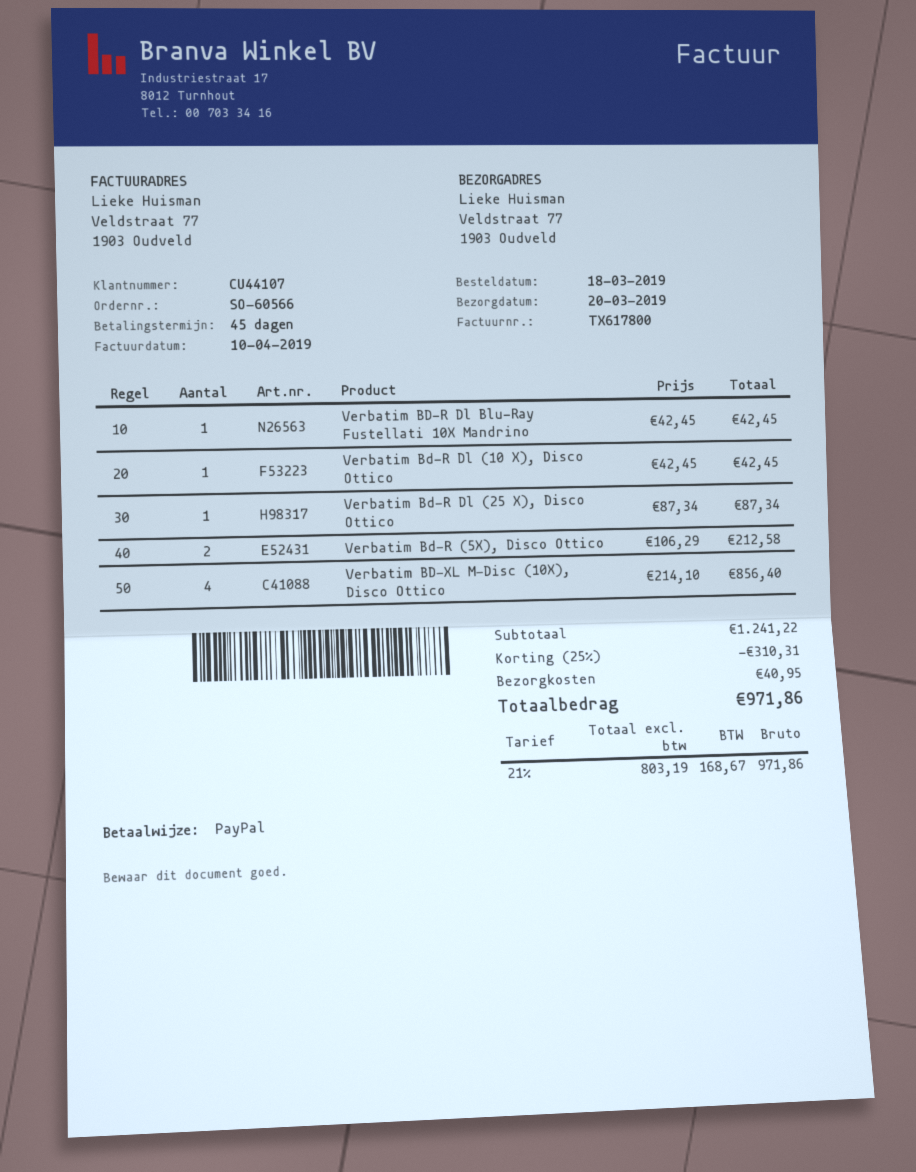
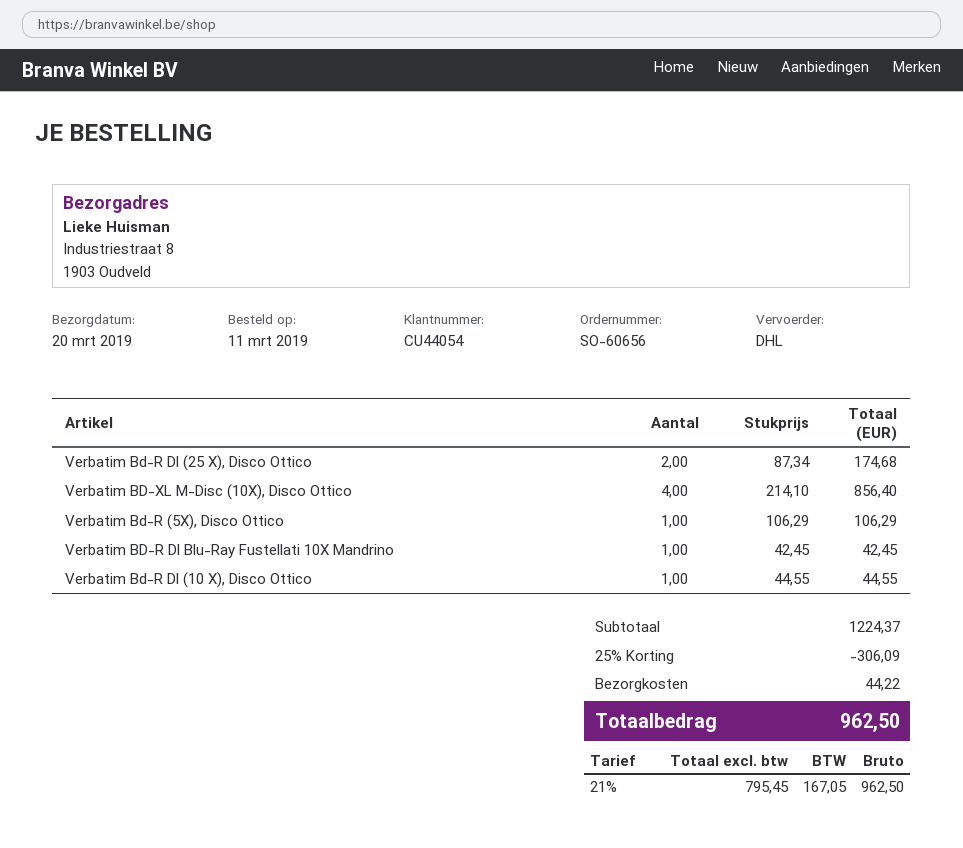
order number: SO-60566 -> SO-60656
order date: 2019-03-18 -> 2019-03-11
customer number: CU44107 -> CU44054
ship to: Veldstraat 77, 1903 Oudveld -> Industriestraat 8, 1903 Oudveld
Verbatim Bd-R Dl (10 X), Disco Ottico: 1 x 42.45 = 42.45 -> 1 x 44.55 = 44.55
Verbatim Bd-R Dl (25 X), Disco Ottico: 1 x 87.34 = 87.34 -> 2 x 87.34 = 174.68
Verbatim Bd-R (5X), Disco Ottico: 2 x 106.29 = 212.58 -> 1 x 106.29 = 106.29
subtotal: 1241.22 -> 1224.37
discount: 25% = 310.31 -> 25% = 306.09
shipping: 40.95 -> 44.22
net: 803.19 -> 795.45
tax: 21% = 168.67 -> 21% = 167.05
total: 971.86 -> 962.50

